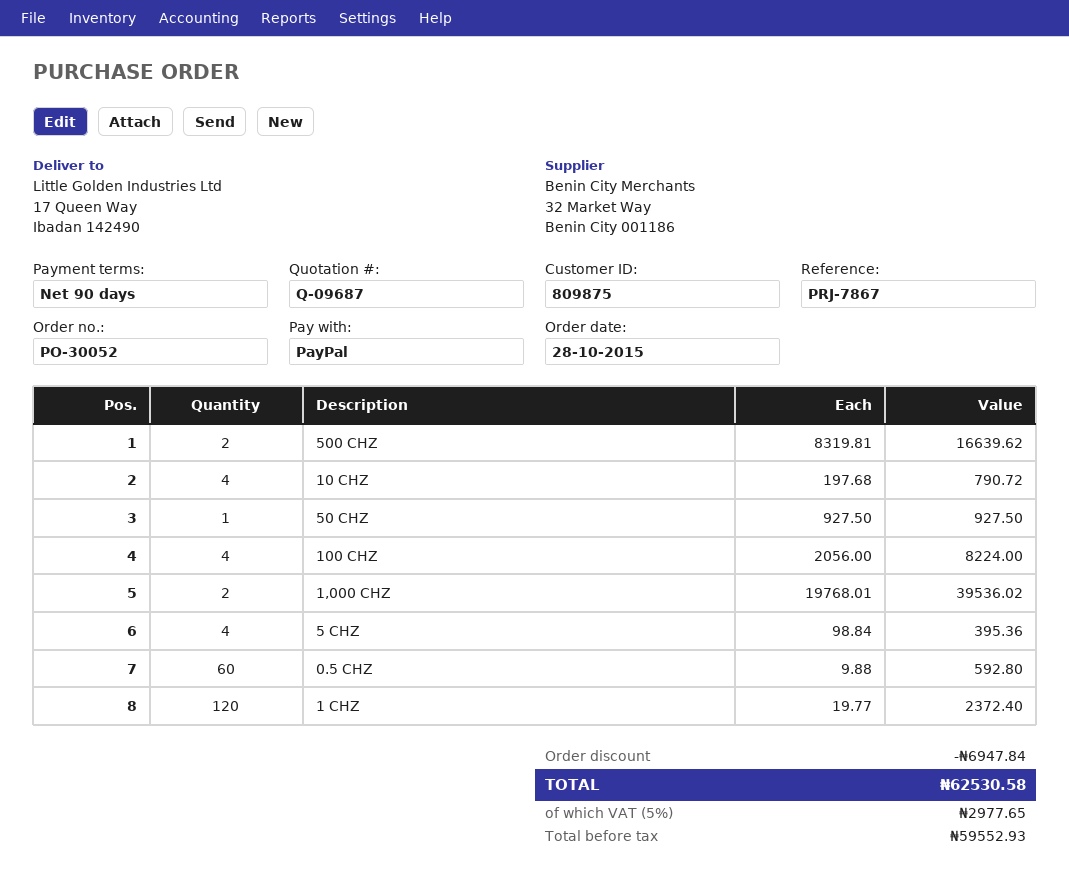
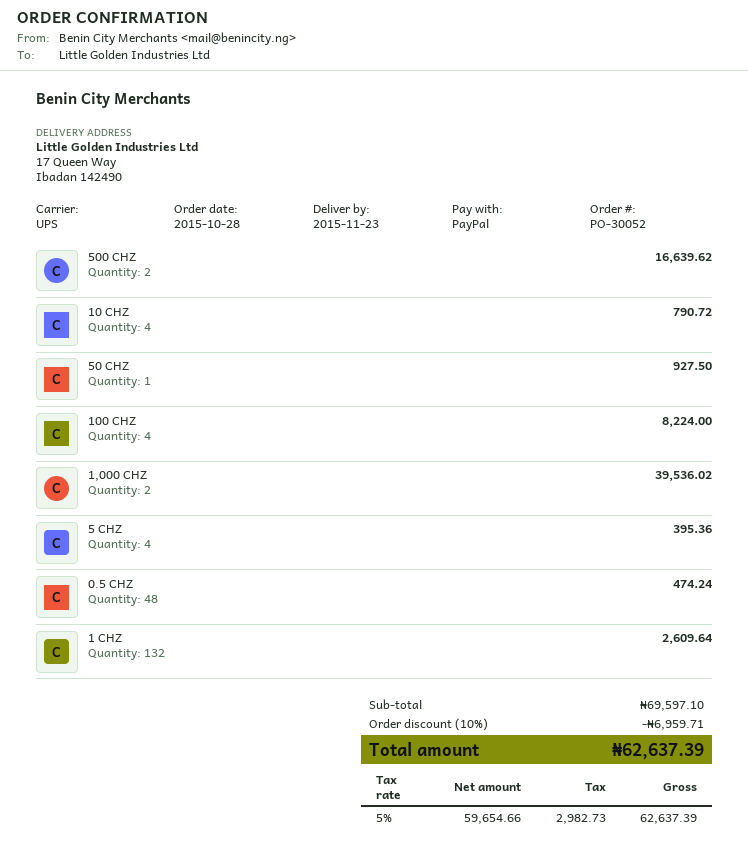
0.5 CHZ: 60 for 592.80 -> 48 for 474.24
1 CHZ: 120 for 2372.40 -> 132 for 2609.64
discount: 6947.84 -> 6959.71
net: 59552.93 -> 59654.66
tax: 5% = 2977.65 -> 5% = 2982.73
total: 62530.58 -> 62637.39

